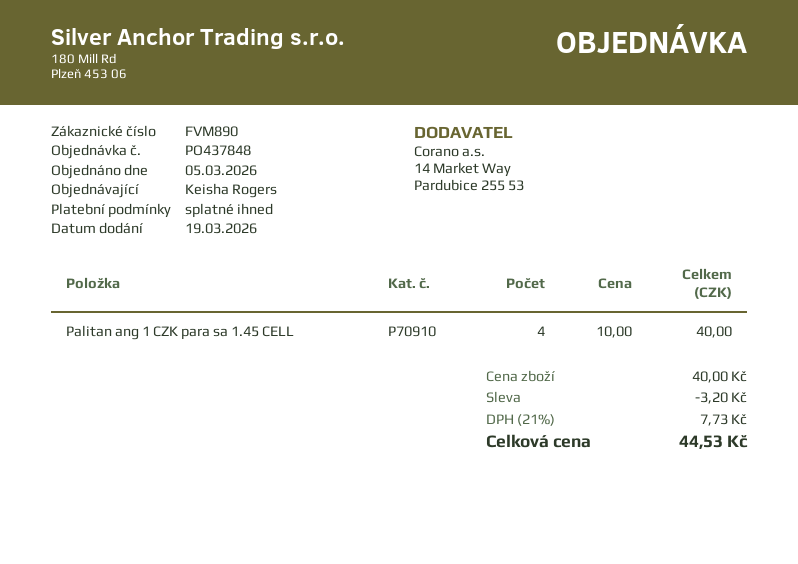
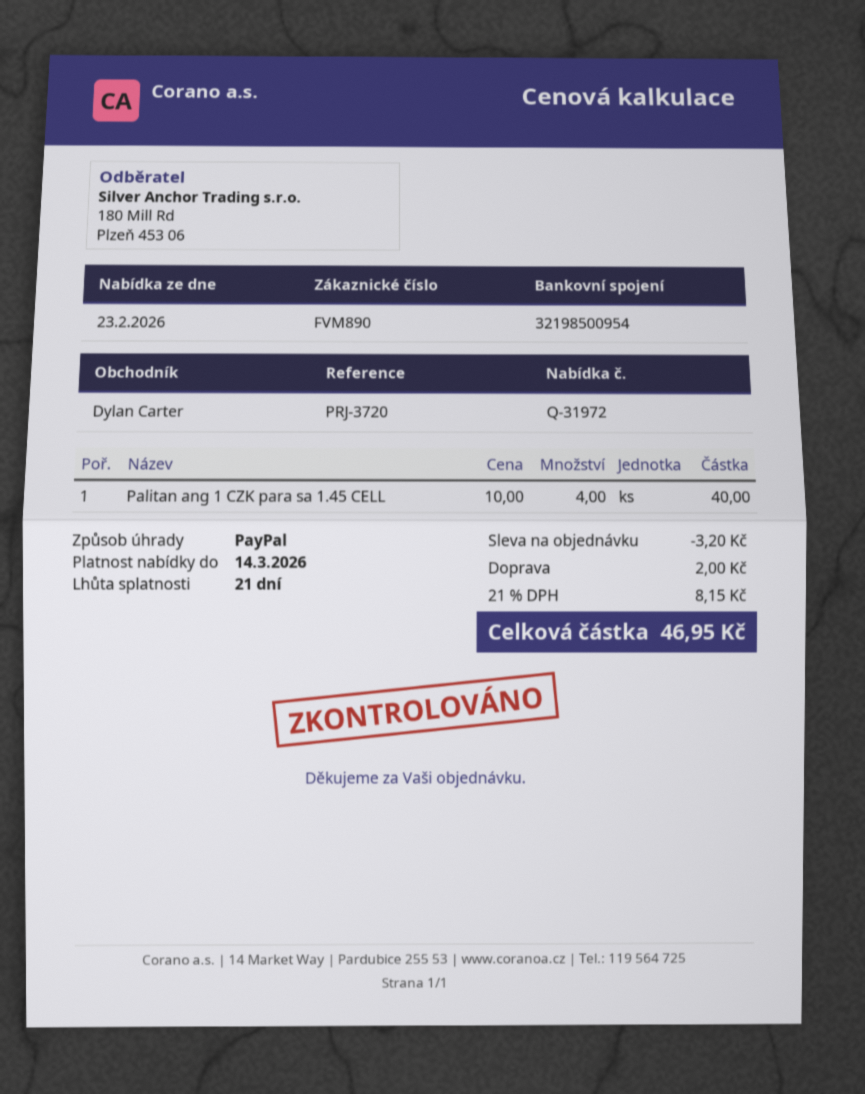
payment terms: on receipt -> 21 days
shipping: none -> 2.00
tax: 21% = 7.73 -> 21% = 8.15
total: 44.53 -> 46.95

